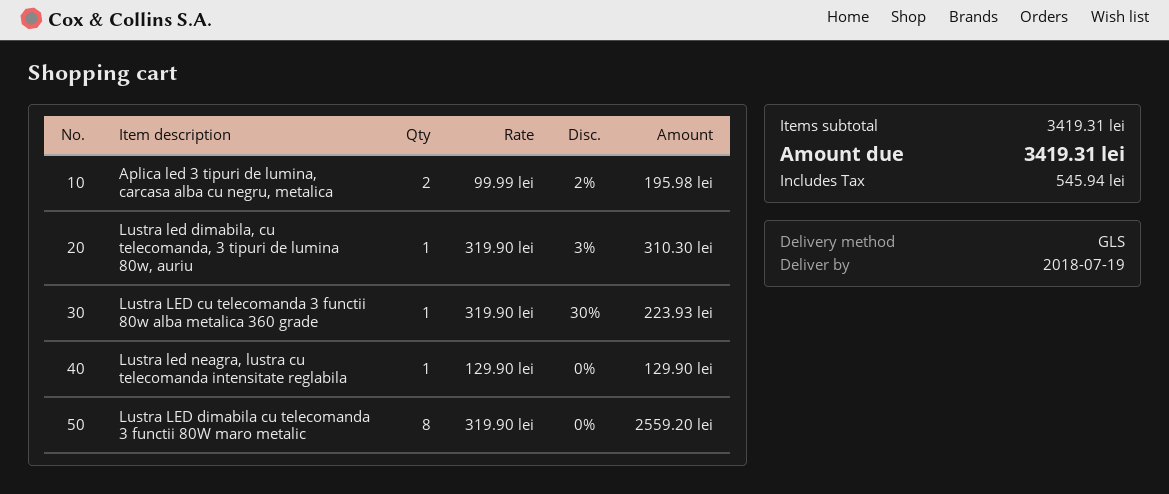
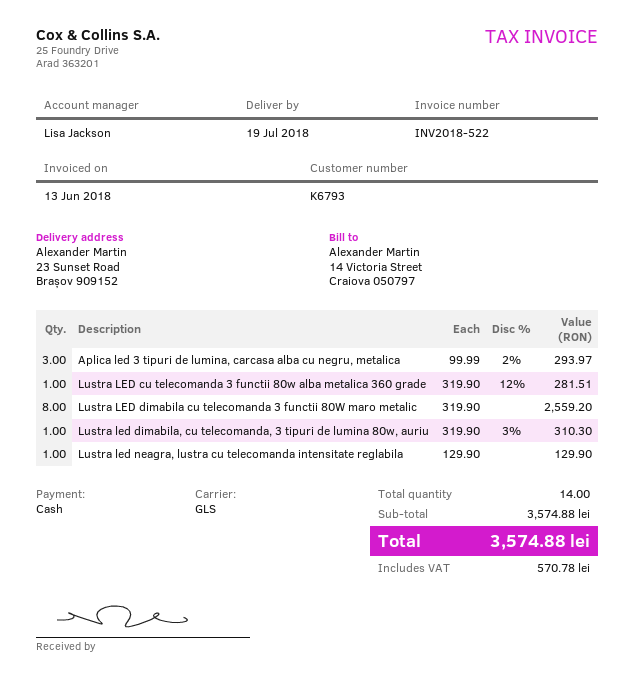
Aplica led 3 tipuri de lumina, carcasa alba cu negru, metalica: 2 x 99.99 - 2% = 195.98 -> 3 x 99.99 - 2% = 293.97
Lustra LED cu telecomanda 3 functii 80w alba metalica 360 grade: 1 x 319.90 - 30% = 223.93 -> 1 x 319.90 - 12% = 281.51
subtotal: 3419.31 -> 3574.88
tax: 545.94 -> 570.78
total: 3419.31 -> 3574.88

